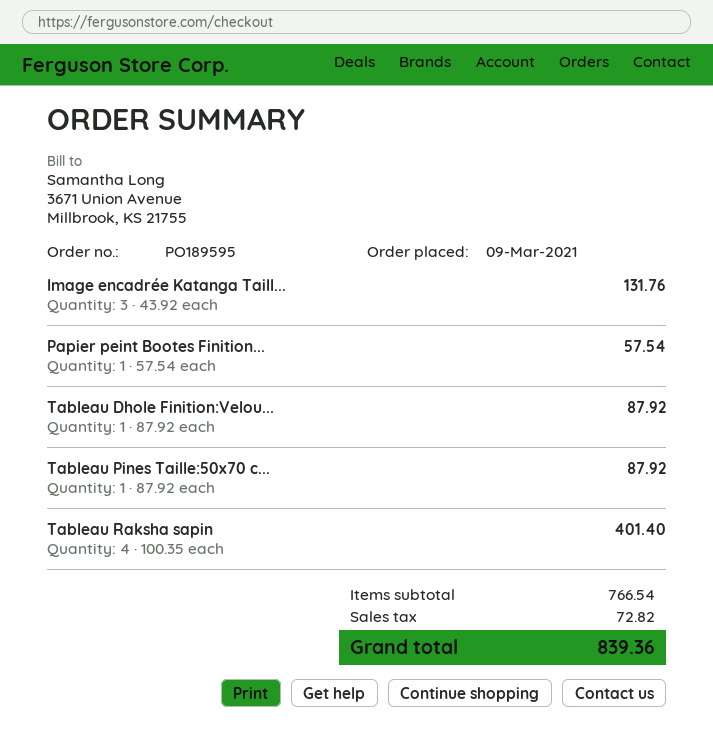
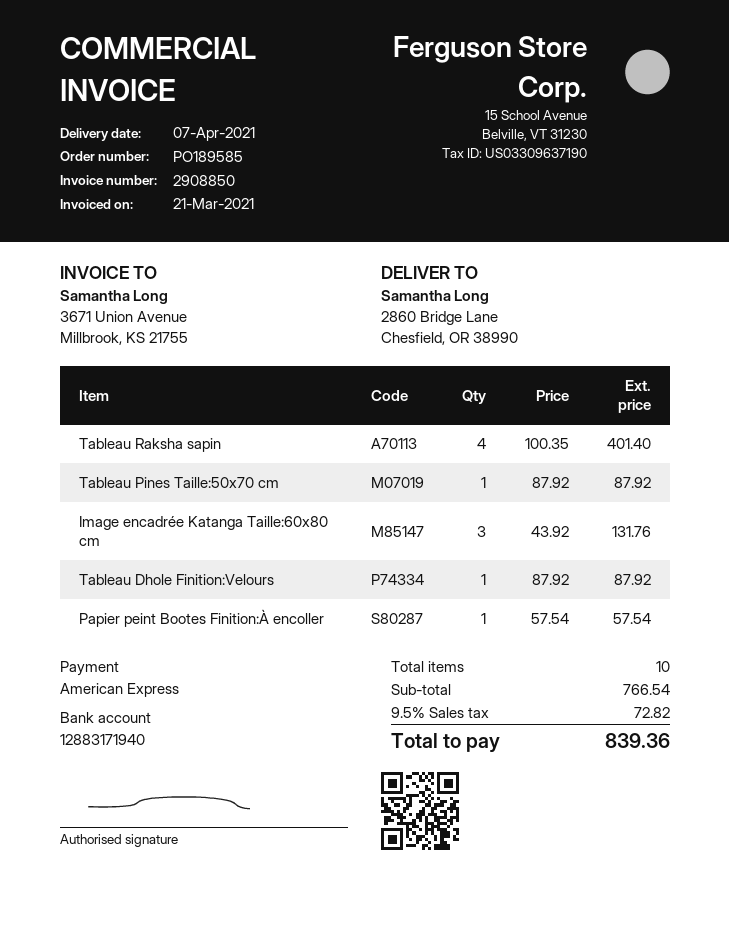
order number: PO189595 -> PO189585

